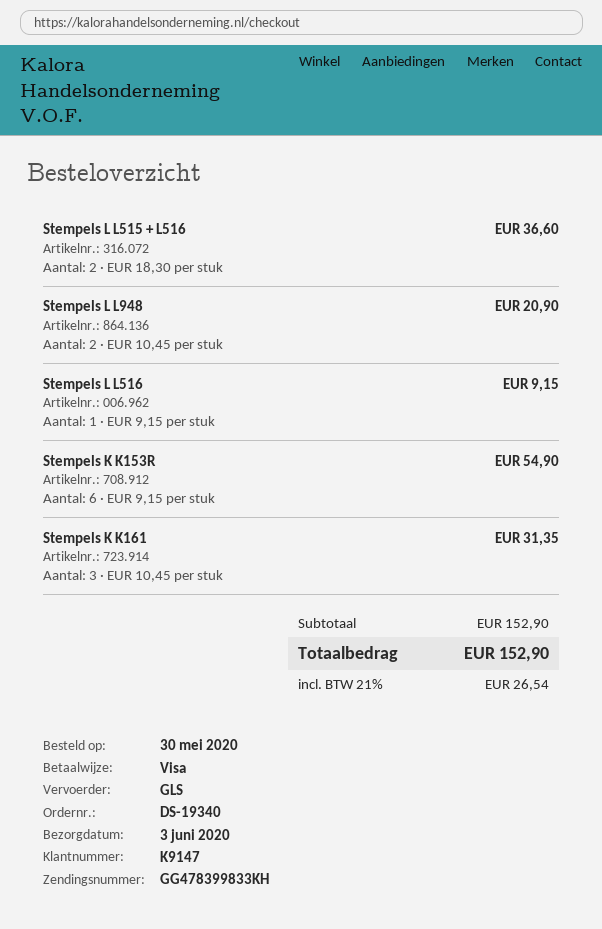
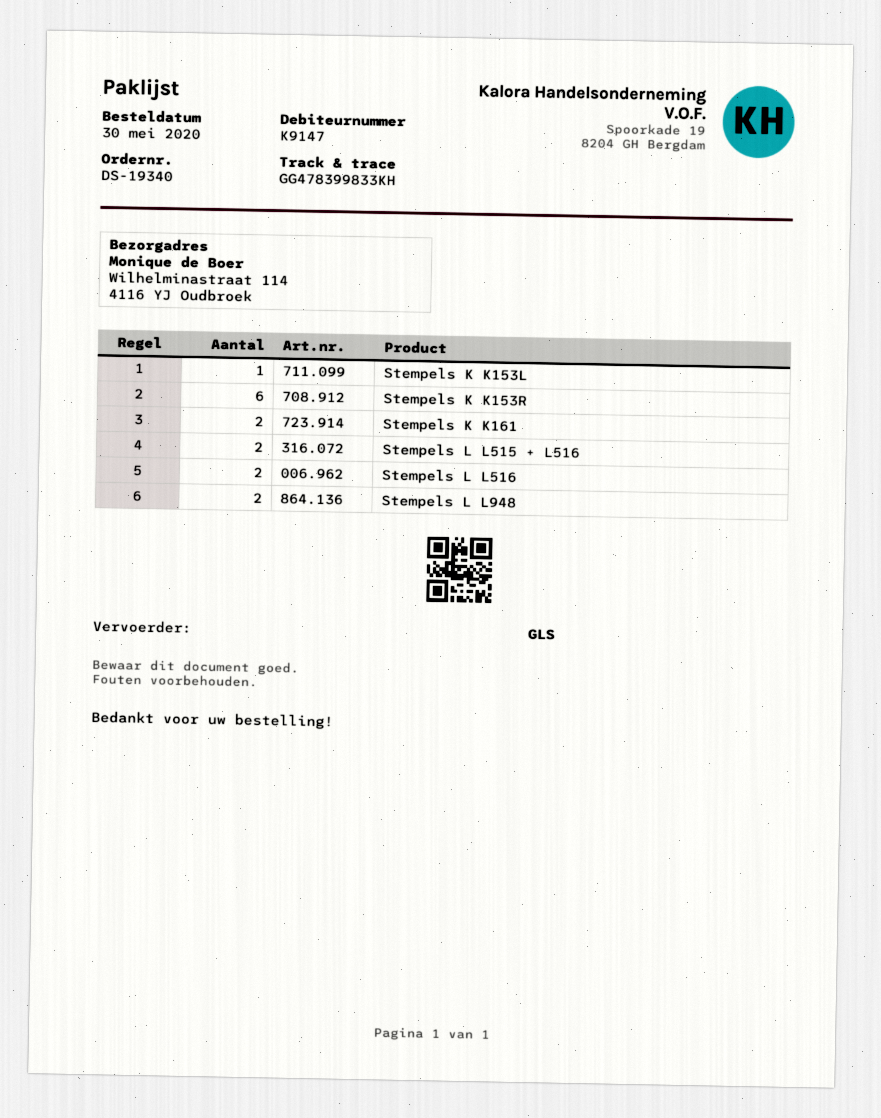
Stempels L L516: 1 -> 2
Stempels K K161: 3 -> 2
Stempels K K153L: none -> 1

